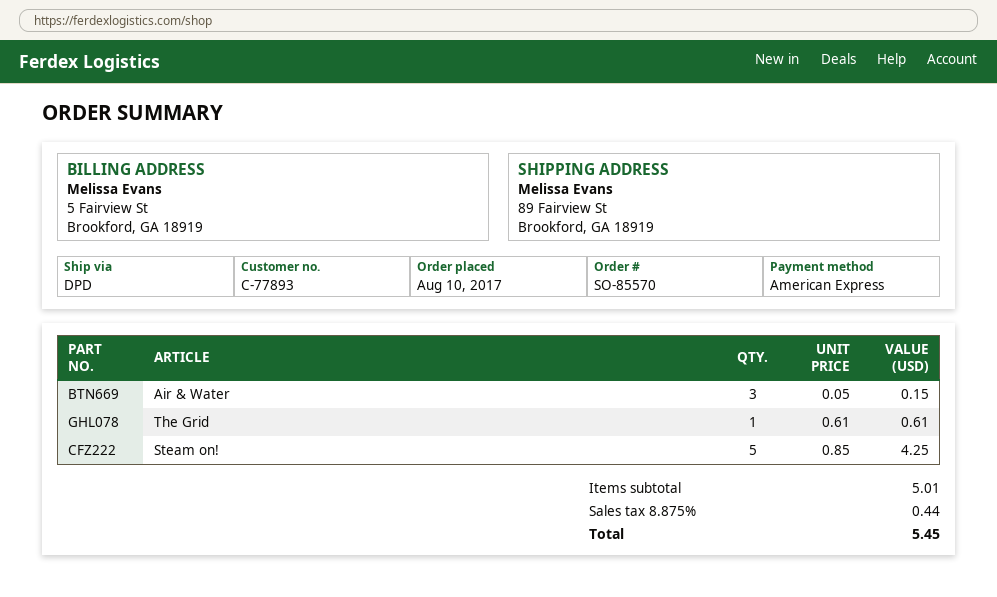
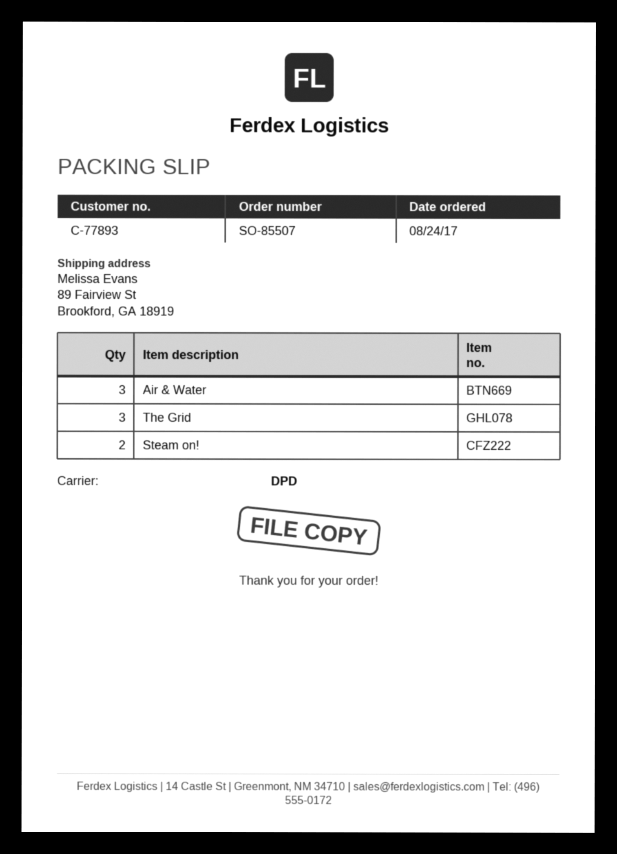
order number: SO-85570 -> SO-85507
order date: 2017-08-10 -> 2017-08-24
The Grid: 1 -> 3
Steam on!: 5 -> 2

